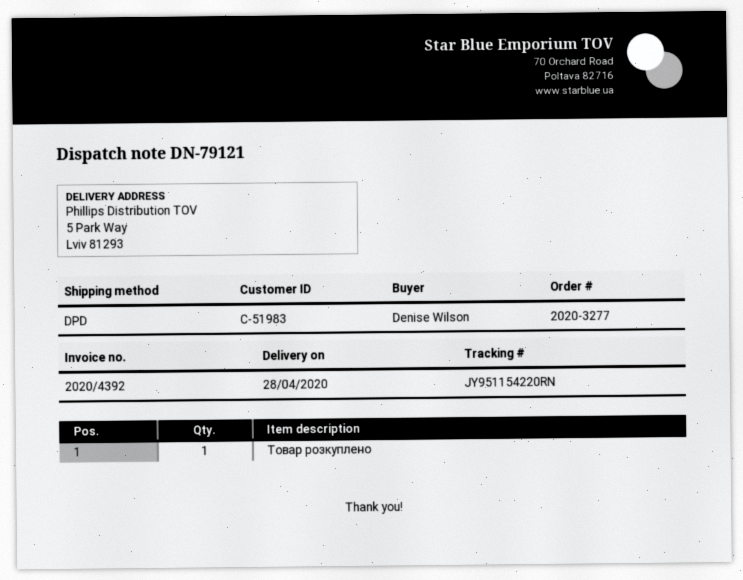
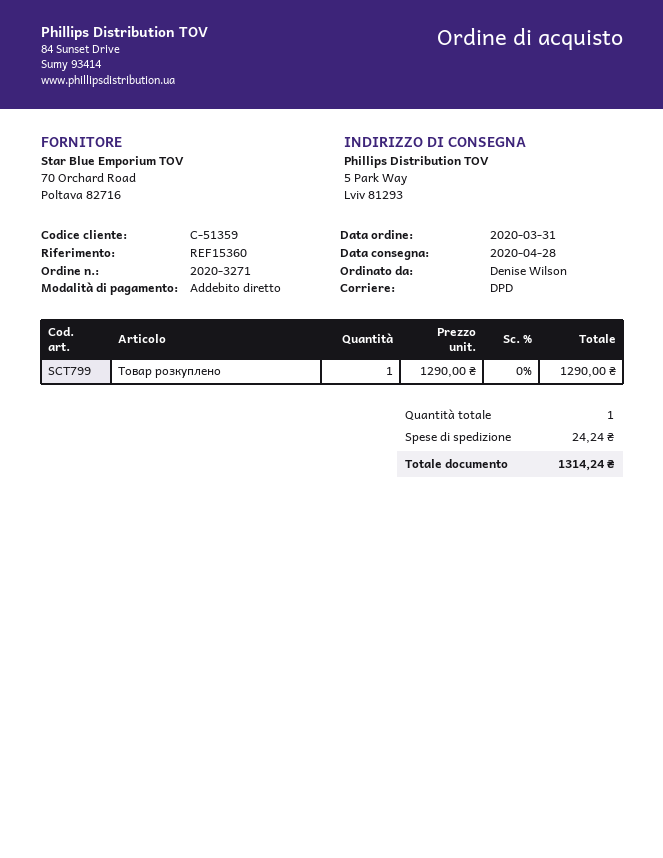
order number: 2020-3277 -> 2020-3271
customer number: C-51983 -> C-51359

